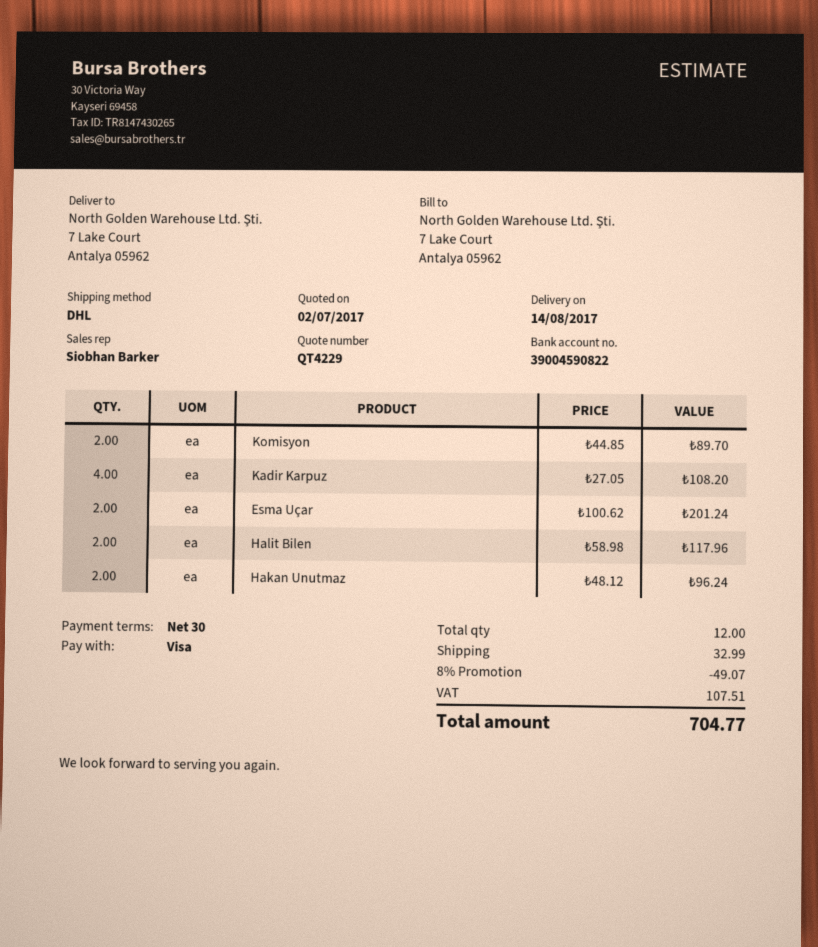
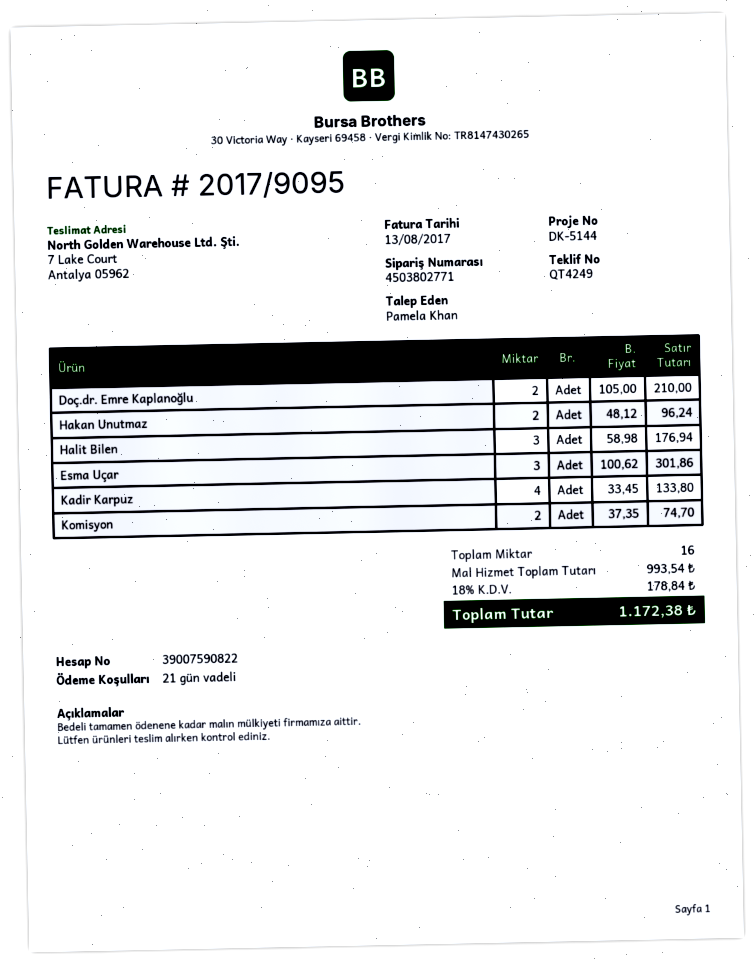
quote number: QT4229 -> QT4249
payment terms: 30 days -> 21 days
bank account: 39004590822 -> 39007590822
Komisyon: 2 x 44.85 = 89.70 -> 2 x 37.35 = 74.70
Kadir Karpuz: 4 x 27.05 = 108.20 -> 4 x 33.45 = 133.80
Esma Uçar: 2 x 100.62 = 201.24 -> 3 x 100.62 = 301.86
Halit Bilen: 2 x 58.98 = 117.96 -> 3 x 58.98 = 176.94
Doç.dr. Emre Kaplanoğlu: none -> 2 x 105.00 = 210.00
total quantity: 12 -> 16
discount: 8% = 49.07 -> none
shipping: 32.99 -> none
tax: 107.51 -> 178.84
total: 704.77 -> 1172.38

